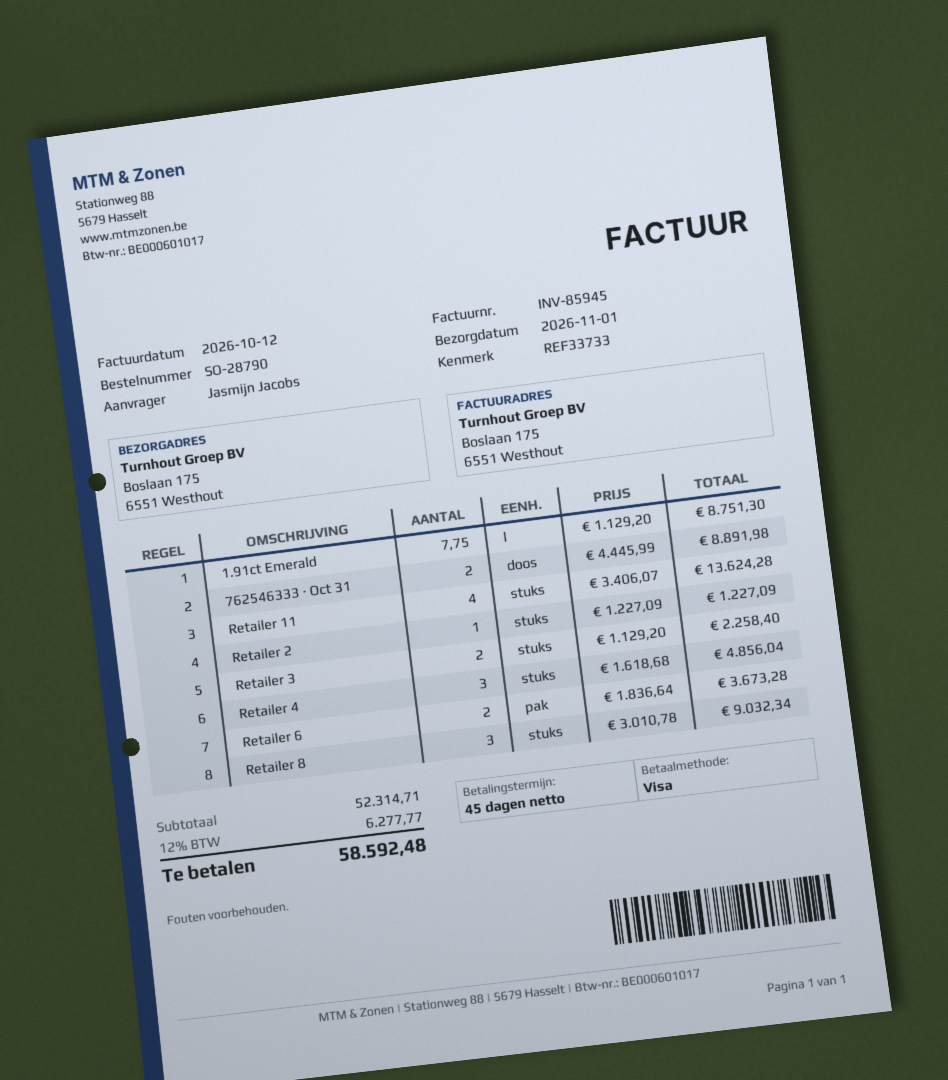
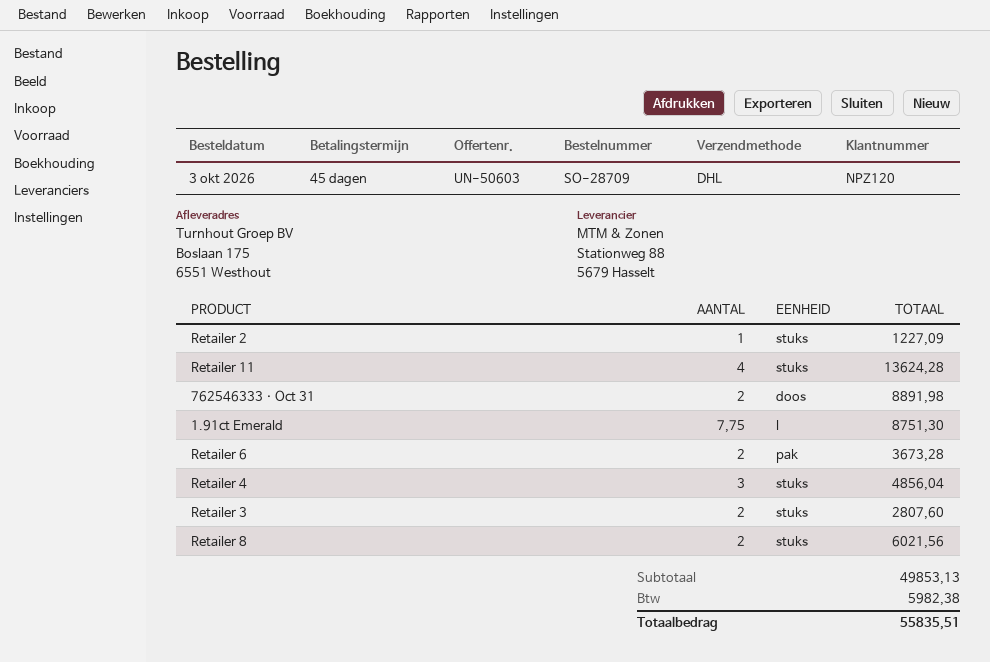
order number: SO-28790 -> SO-28709
Retailer 3: 2 for 2258.40 -> 2 for 2807.60
Retailer 8: 3 for 9032.34 -> 2 for 6021.56
subtotal: 52314.71 -> 49853.13
tax: 6277.77 -> 5982.38
total: 58592.48 -> 55835.51

